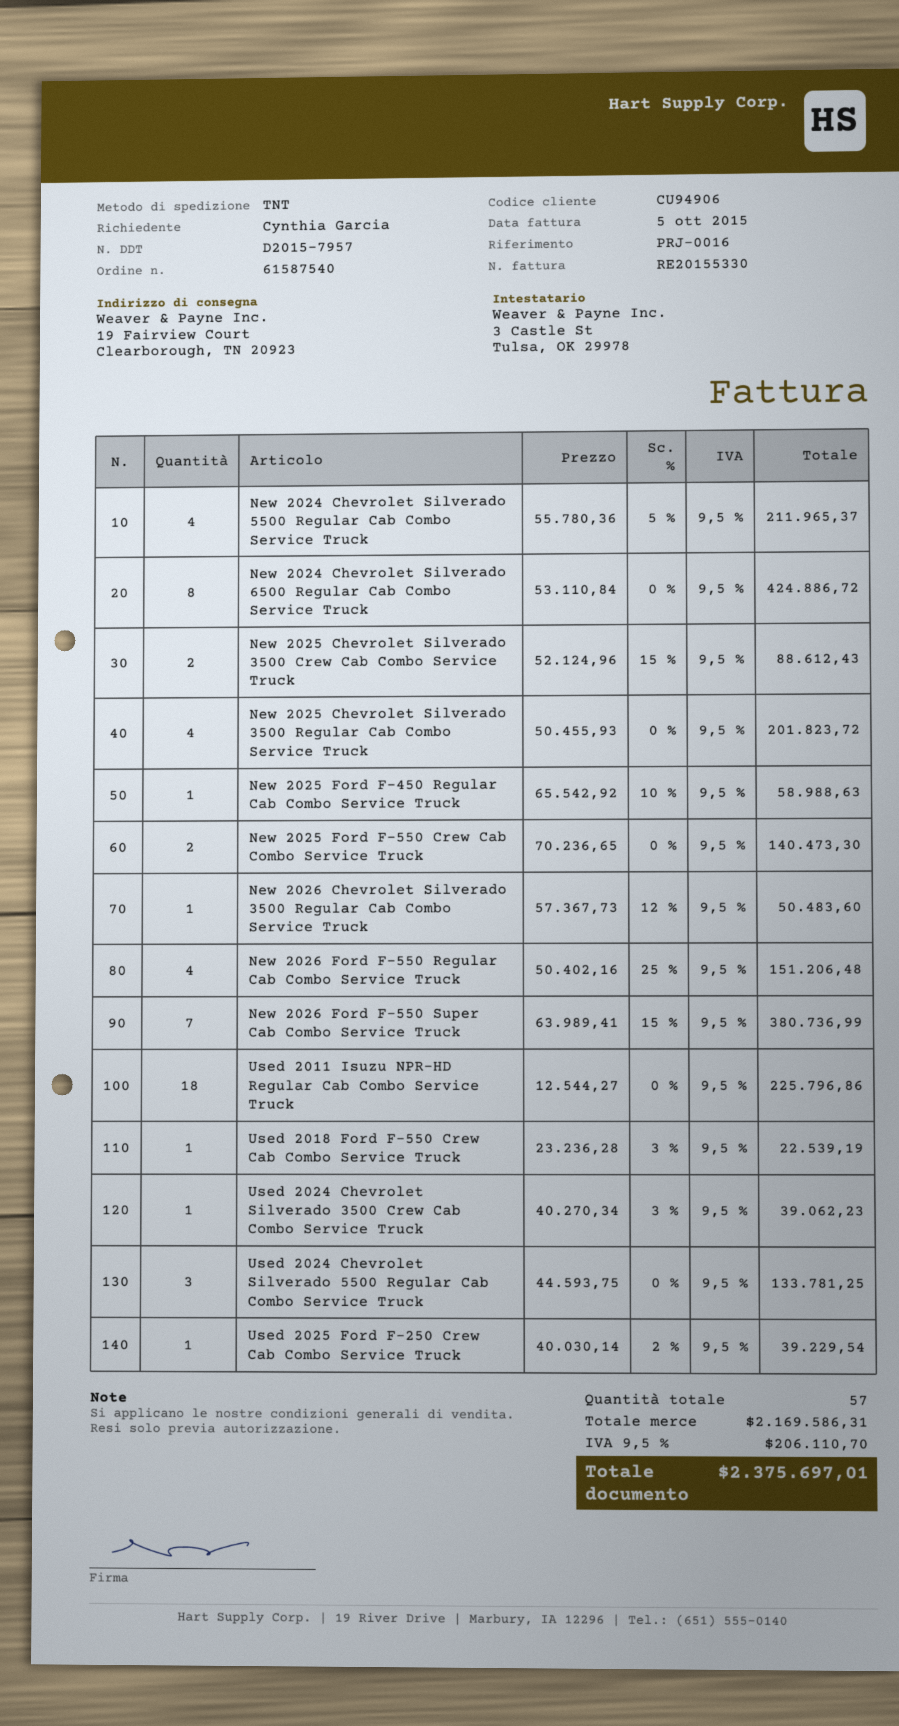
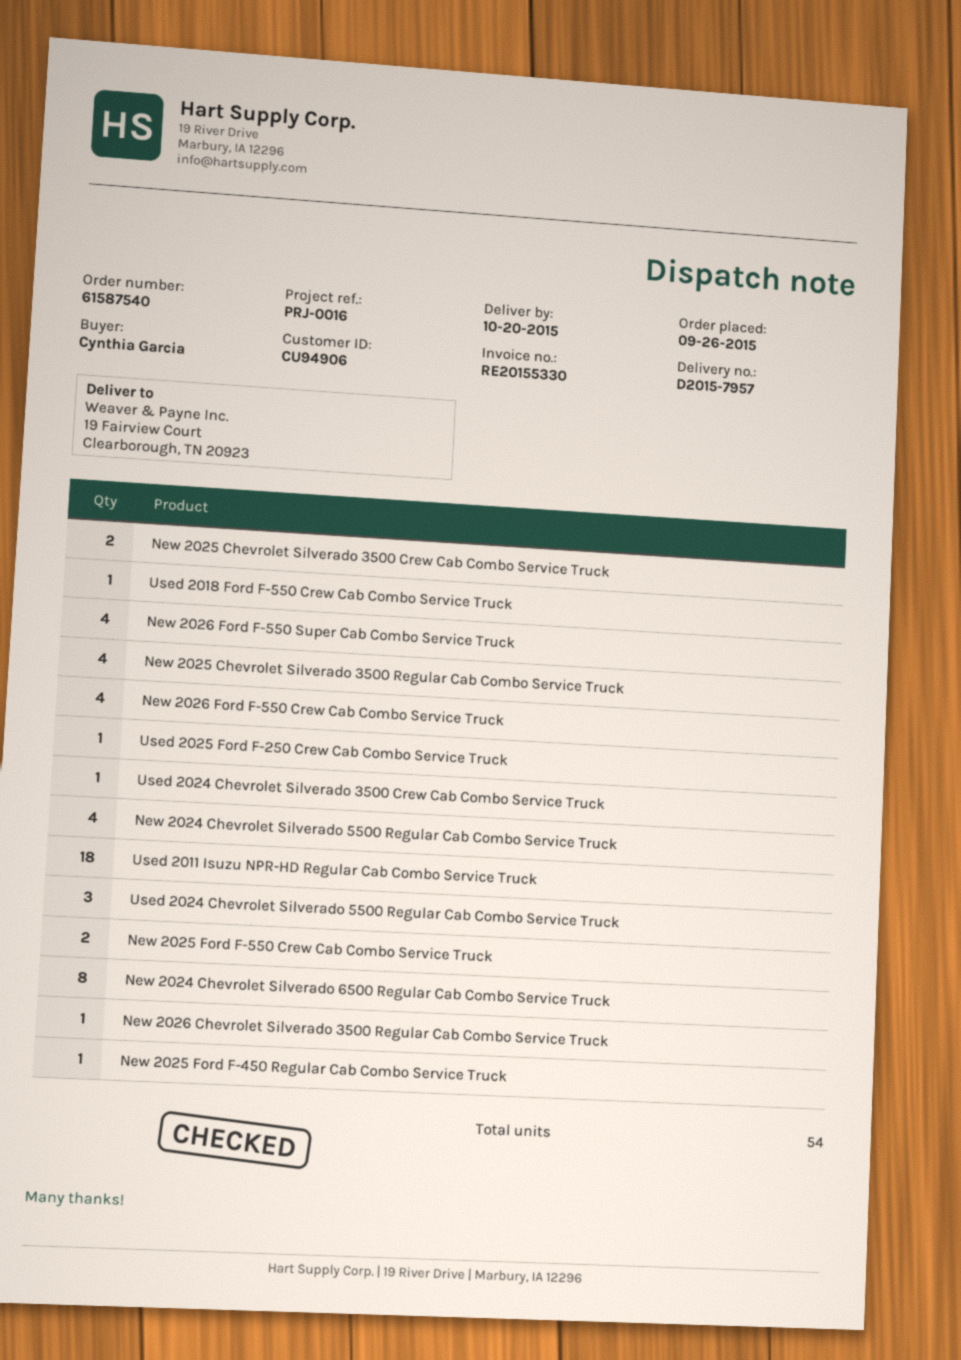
New 2026 Ford F-550 Regular Cab Combo Service Truck: 4 -> none
New 2026 Ford F-550 Super Cab Combo Service Truck: 7 -> 4
New 2026 Ford F-550 Crew Cab Combo Service Truck: none -> 4
total quantity: 57 -> 54

